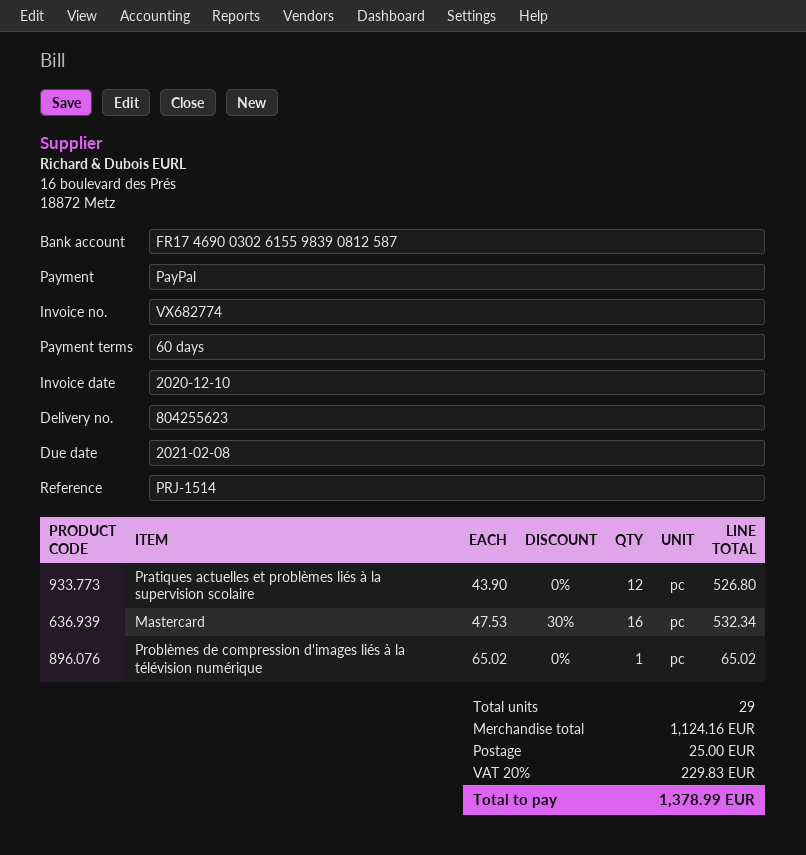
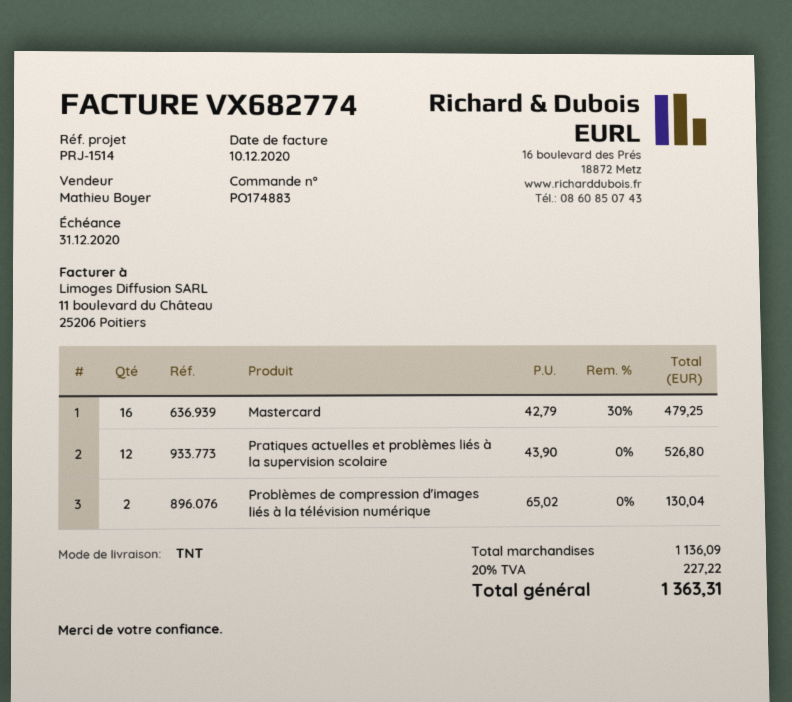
due date: 2021-02-08 -> 2020-12-31
Mastercard: 16 x 47.53 - 30% = 532.34 -> 16 x 42.79 - 30% = 479.25
Problèmes de compression d'images liés à la télévision numérique: 1 x 65.02 = 65.02 -> 2 x 65.02 = 130.04
subtotal: 1124.16 -> 1136.09
shipping: 25.00 -> none
tax: 20% = 229.83 -> 20% = 227.22
total: 1378.99 -> 1363.31

